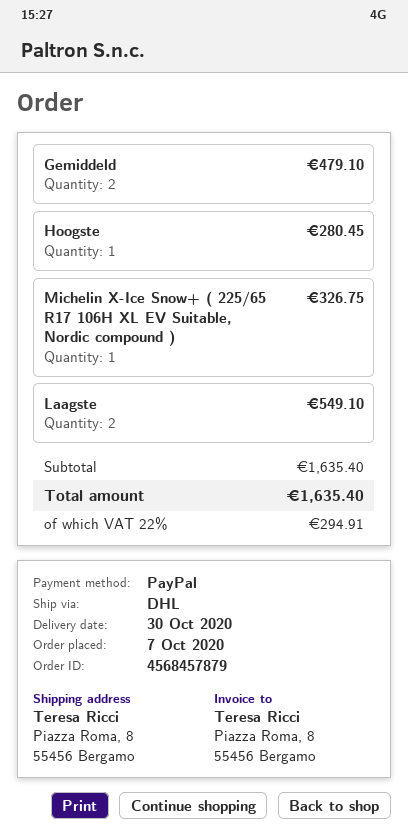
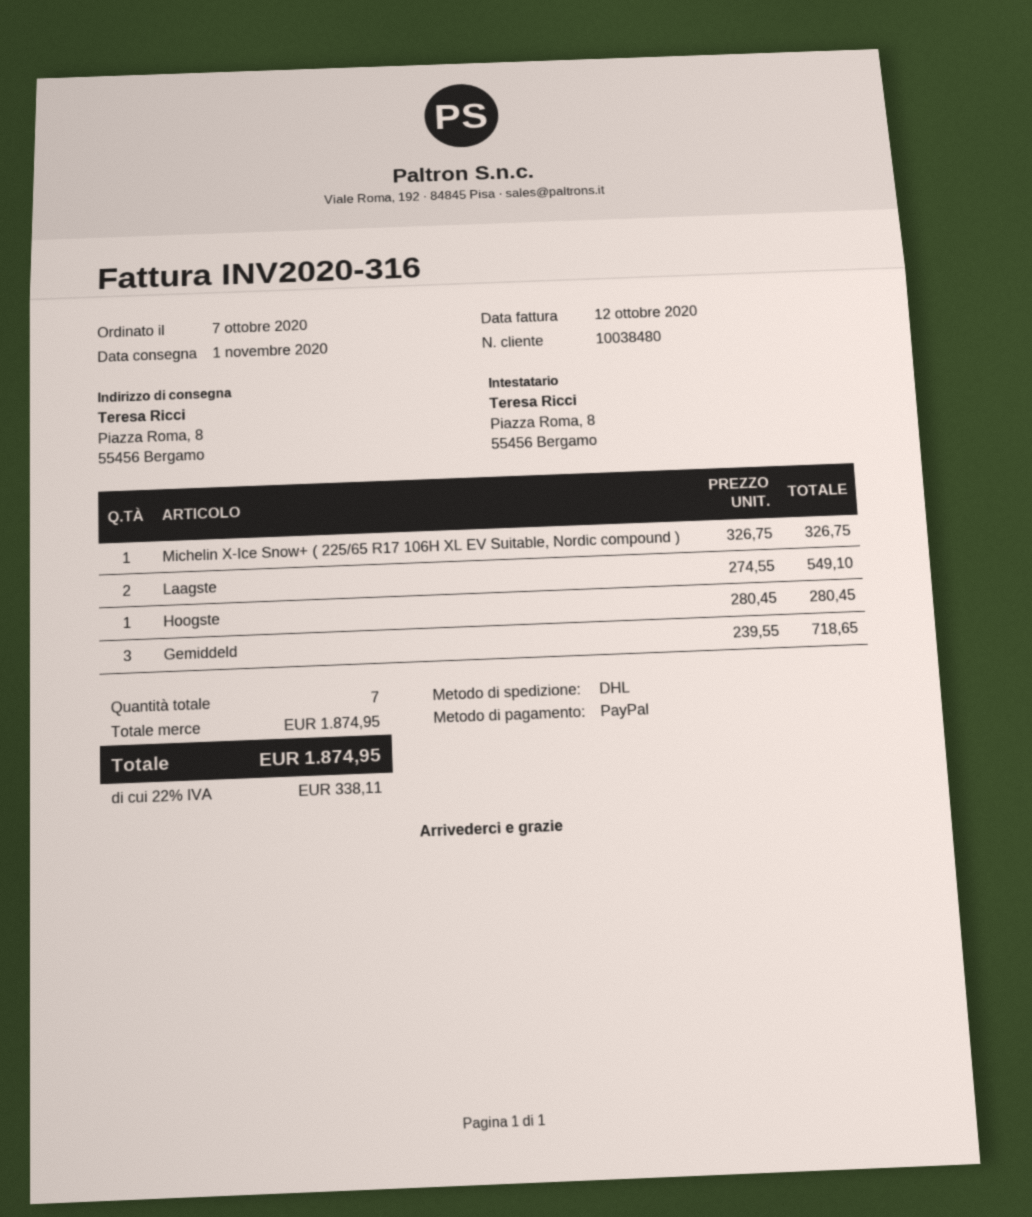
delivery date: 2020-10-30 -> 2020-11-01
Gemiddeld: 2 for 479.10 -> 3 for 718.65
subtotal: 1635.40 -> 1874.95
tax: 22% = 294.91 -> 22% = 338.11
total: 1635.40 -> 1874.95

